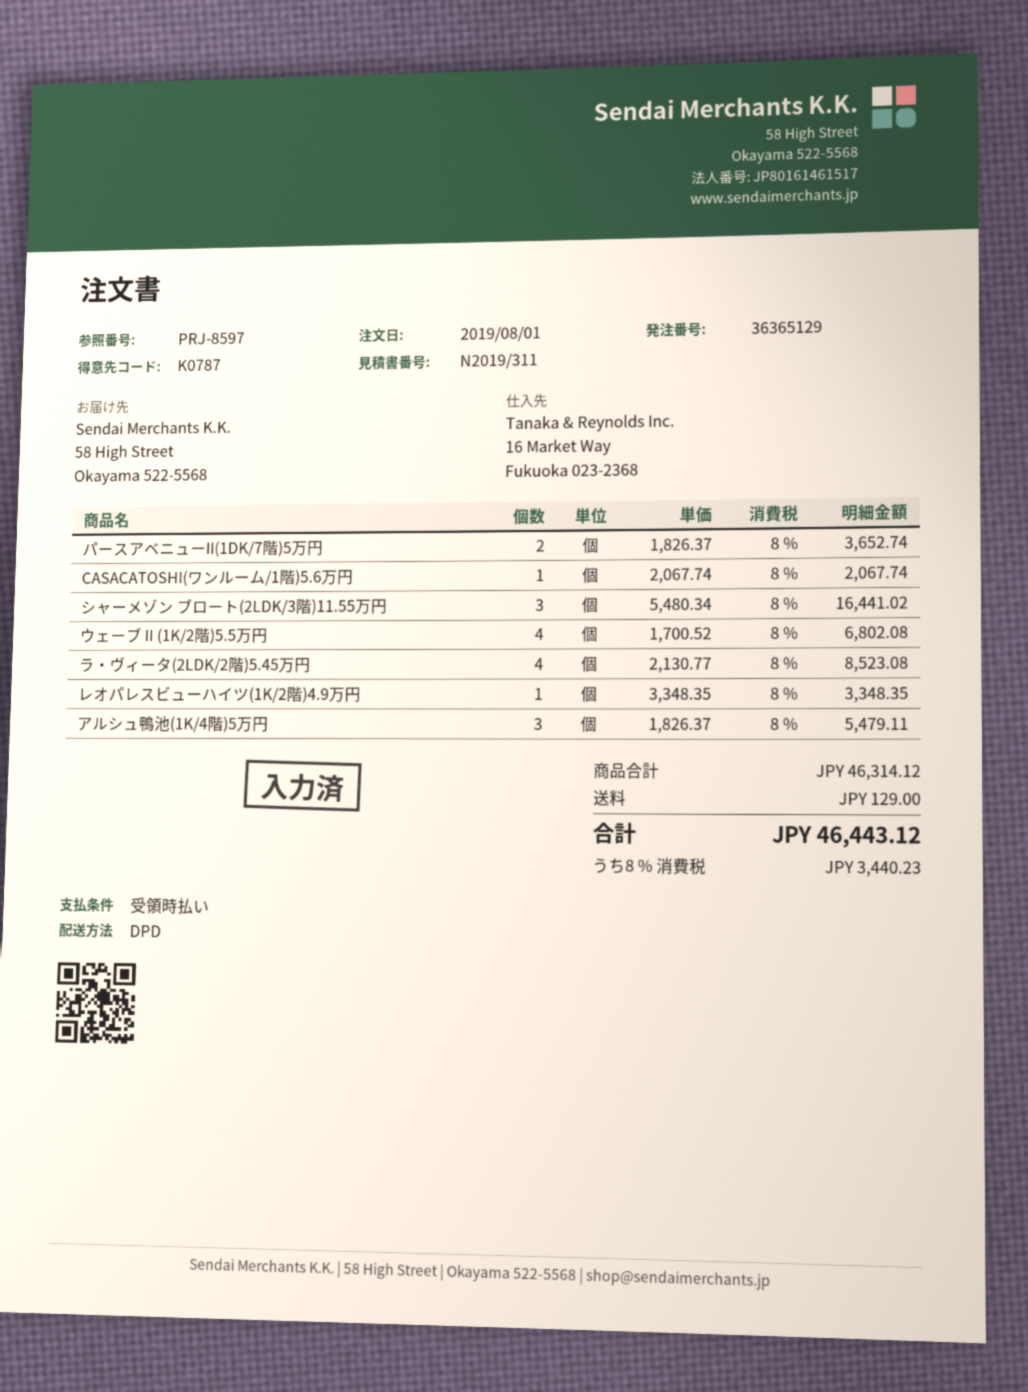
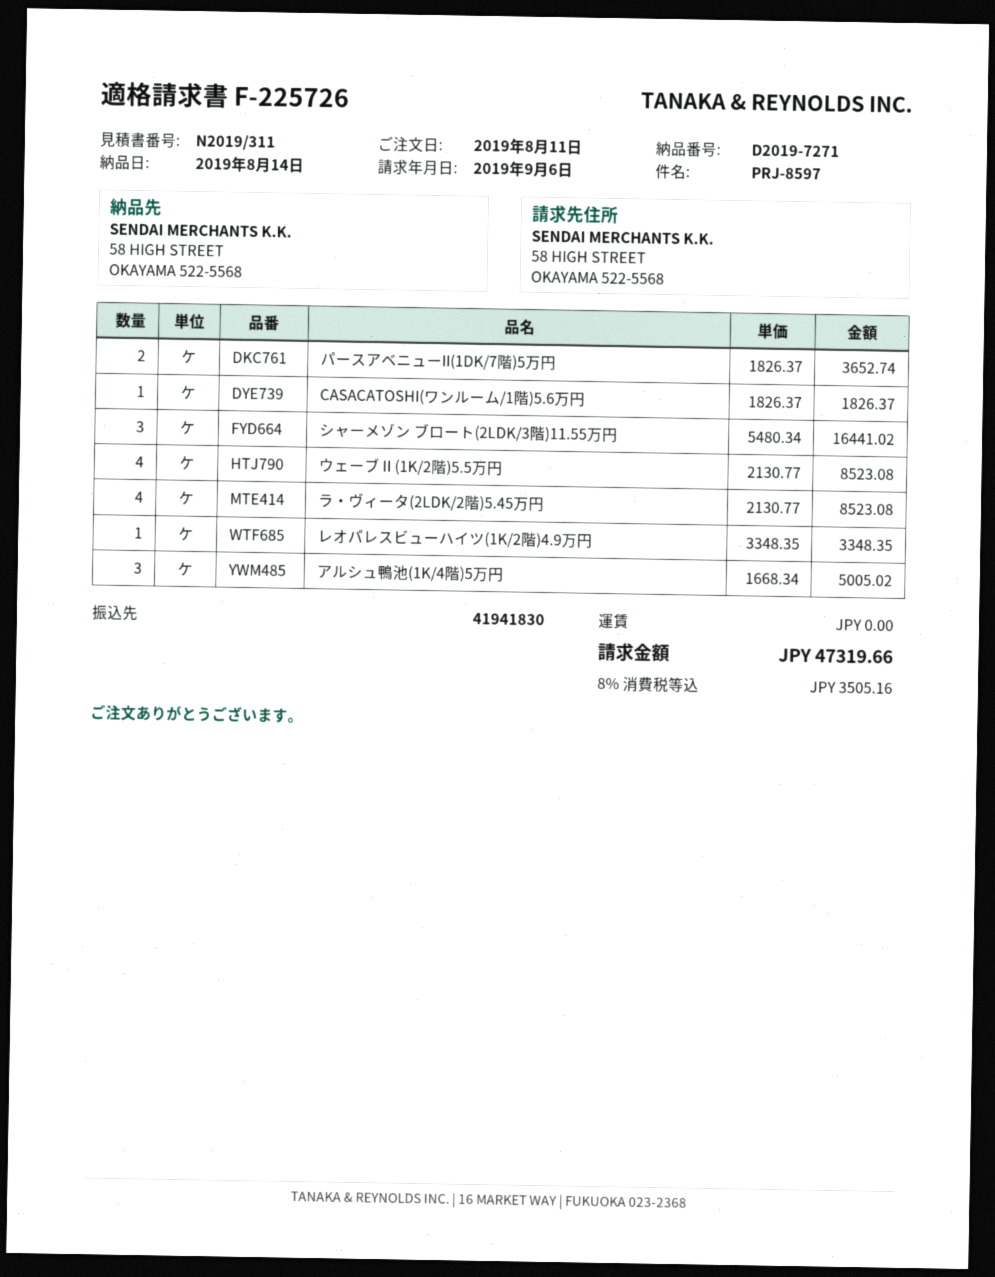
order date: 2019-08-01 -> 2019-08-11
CASACATOSHI(ワンルーム/1階)5.6万円: 1 x 2067.74 = 2067.74 -> 1 x 1826.37 = 1826.37
ウェーブⅡ(1K/2階)5.5万円: 4 x 1700.52 = 6802.08 -> 4 x 2130.77 = 8523.08
アルシュ鴨池(1K/4階)5万円: 3 x 1826.37 = 5479.11 -> 3 x 1668.34 = 5005.02
shipping: 129.00 -> 0.00
tax: 8% = 3440.23 -> 8% = 3505.16
total: 46443.12 -> 47319.66

